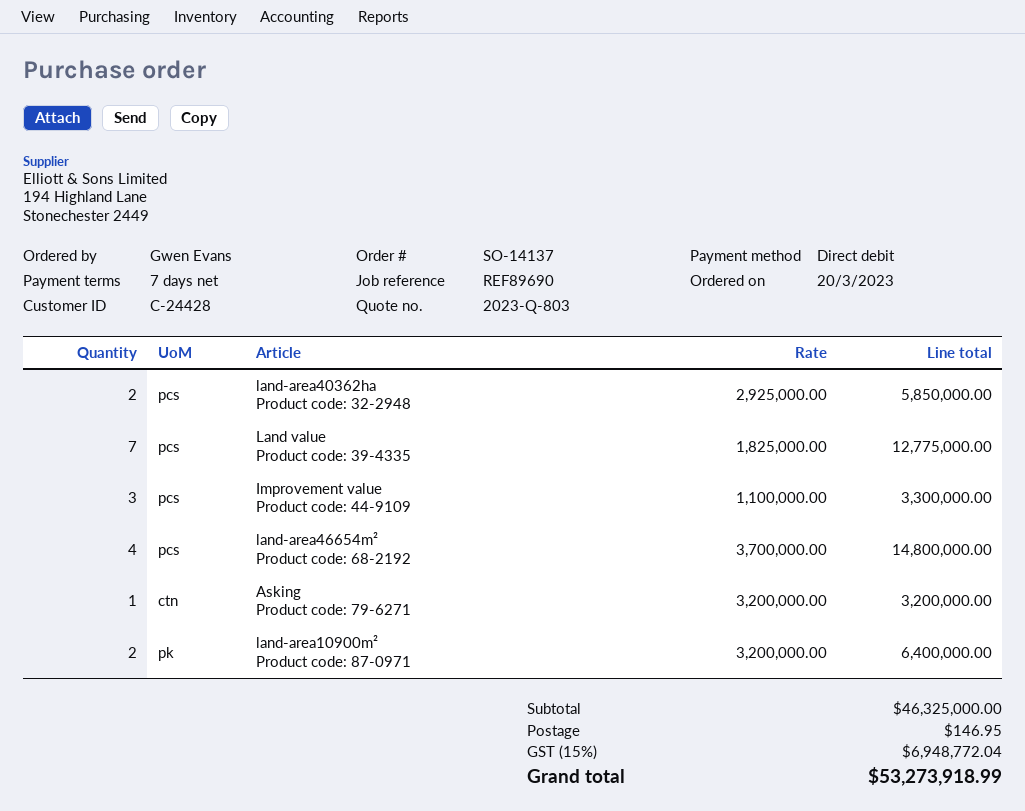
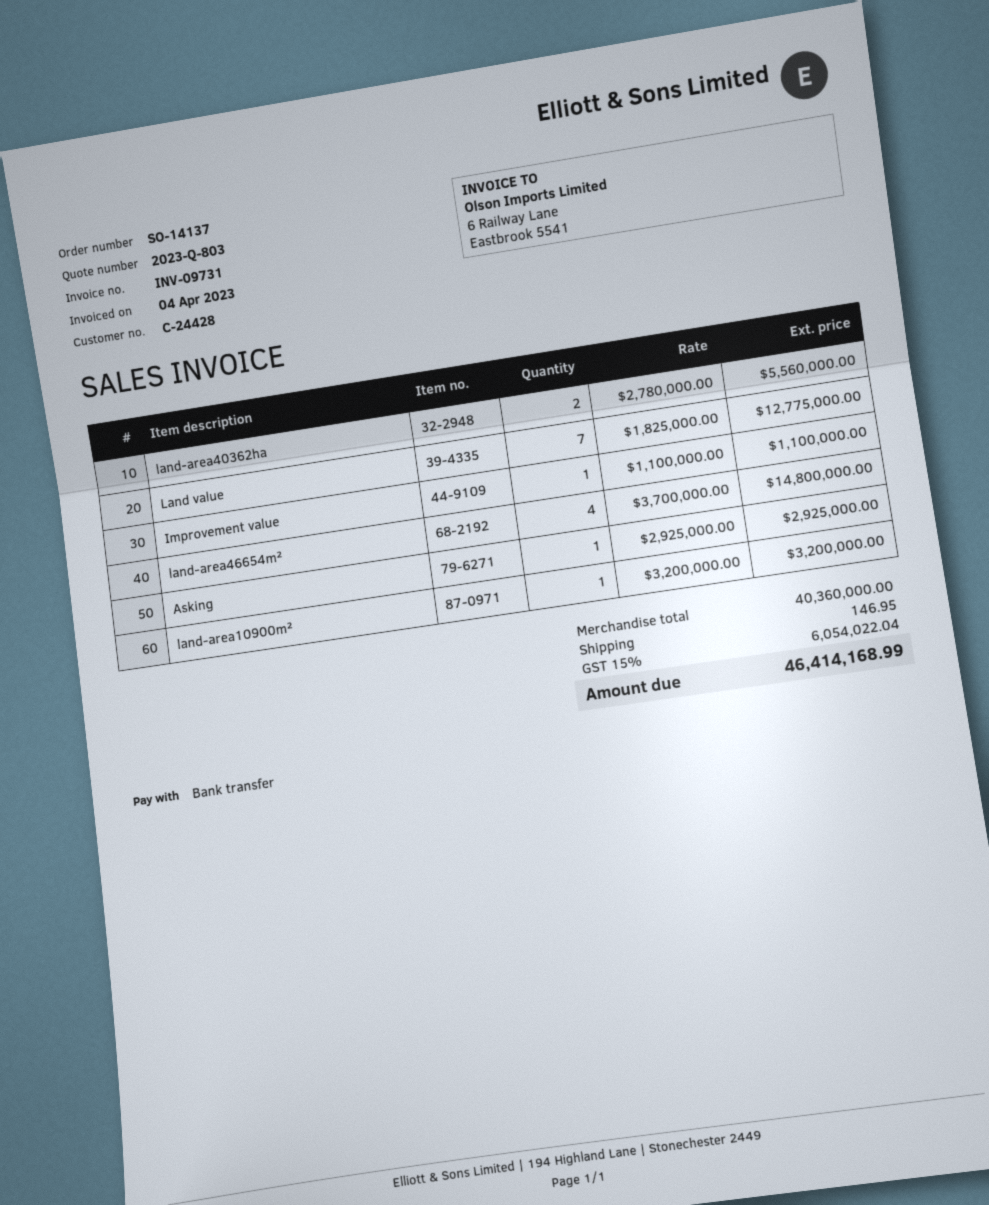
payment method: direct debit -> bank transfer
land-area40362ha: 2 x 2925000.00 = 5850000.00 -> 2 x 2780000.00 = 5560000.00
Improvement value: 3 x 1100000.00 = 3300000.00 -> 1 x 1100000.00 = 1100000.00
Asking: 1 x 3200000.00 = 3200000.00 -> 1 x 2925000.00 = 2925000.00
land-area10900m²: 2 x 3200000.00 = 6400000.00 -> 1 x 3200000.00 = 3200000.00
subtotal: 46325000.00 -> 40360000.00
tax: 15% = 6948772.04 -> 15% = 6054022.04
total: 53273918.99 -> 46414168.99

